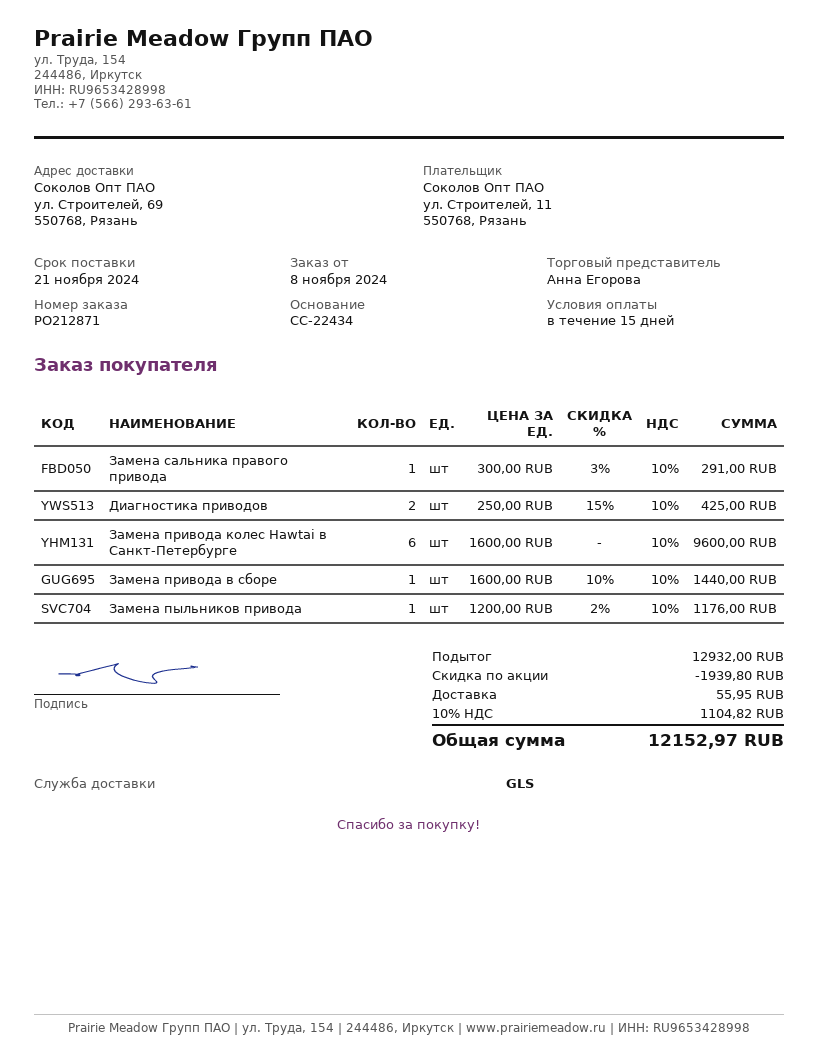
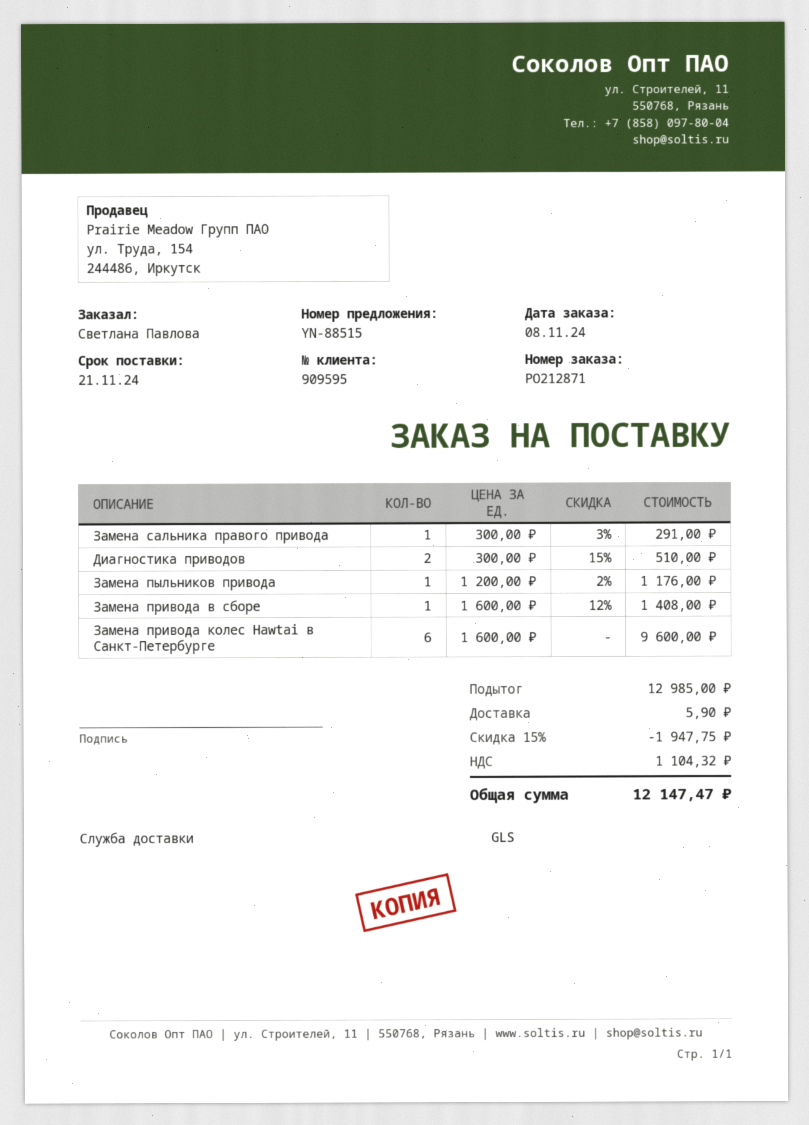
Диагностика приводов: 2 x 250.00 - 15% = 425.00 -> 2 x 300.00 - 15% = 510.00
Замена привода в сборе: 1 x 1600.00 - 10% = 1440.00 -> 1 x 1600.00 - 12% = 1408.00
subtotal: 12932.00 -> 12985.00
discount: 1939.80 -> 1947.75
shipping: 55.95 -> 5.90
tax: 1104.82 -> 1104.32
total: 12152.97 -> 12147.47

